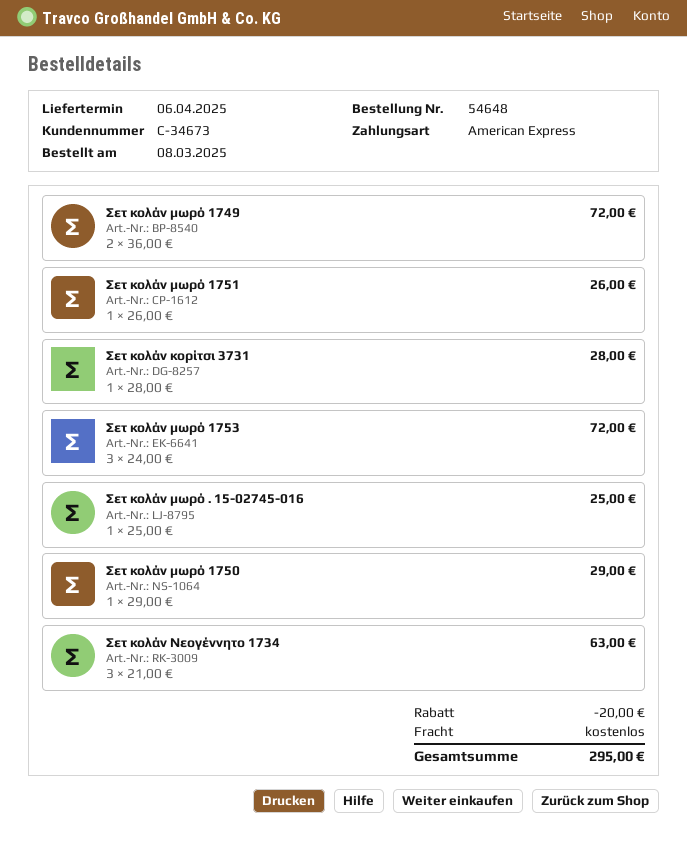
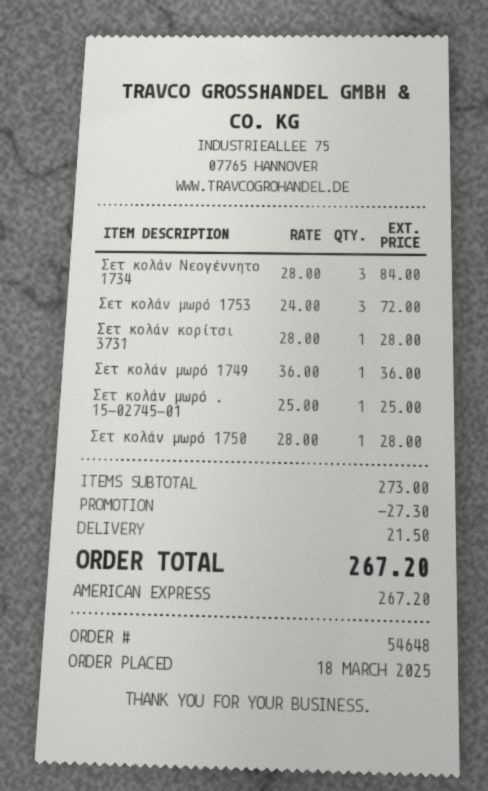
order date: 2025-03-08 -> 2025-03-18
Σετ κολάν μωρό 1749: 2 x 36.00 = 72.00 -> 1 x 36.00 = 36.00
Σετ κολάν μωρό 1751: 1 x 26.00 = 26.00 -> none
Σετ κολάν μωρό 1750: 1 x 29.00 = 29.00 -> 1 x 28.00 = 28.00
Σετ κολάν Νεογέννητο 1734: 3 x 21.00 = 63.00 -> 3 x 28.00 = 84.00
discount: 20.00 -> 27.30
shipping: 0.00 -> 21.50
total: 295.00 -> 267.20

